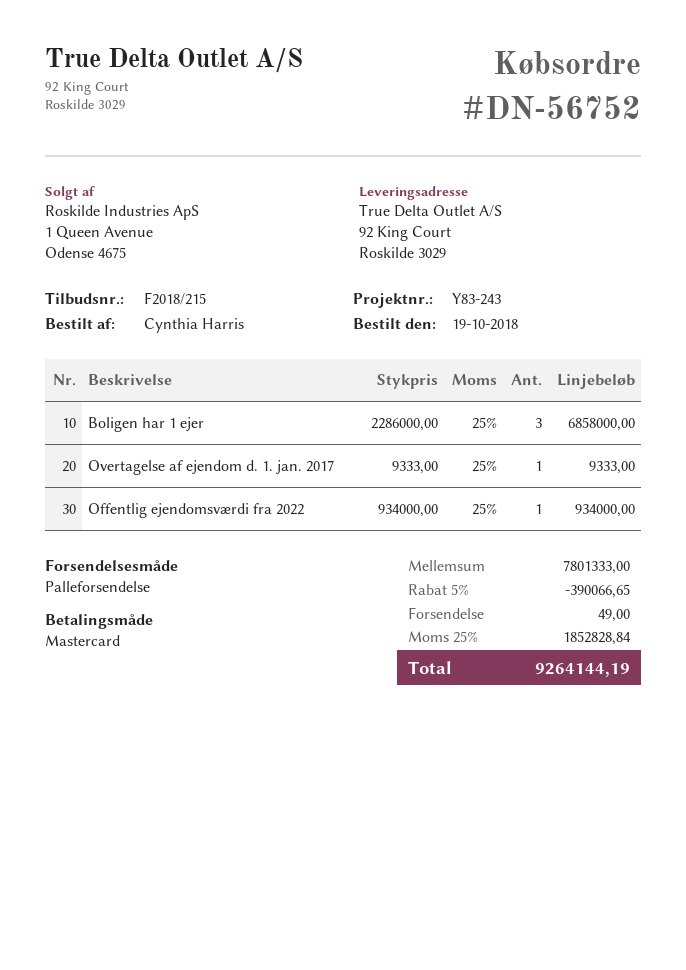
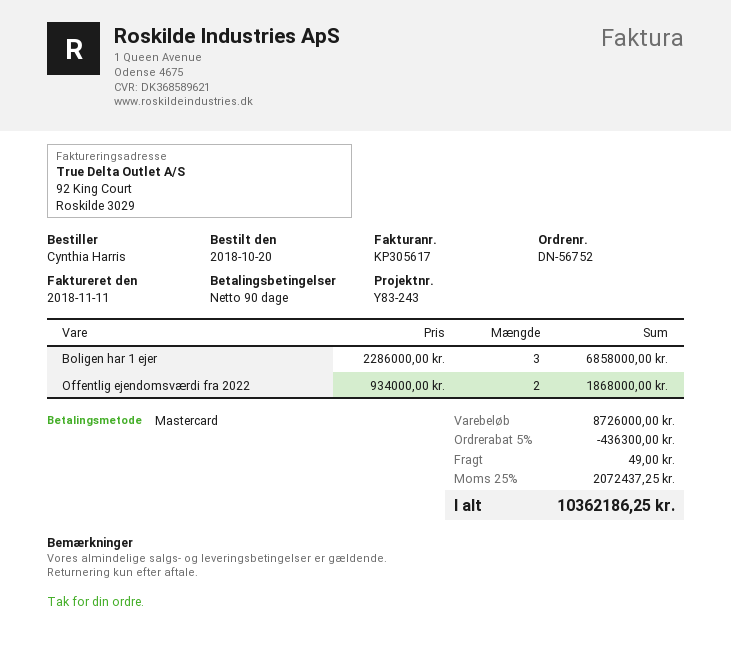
order date: 2018-10-19 -> 2018-10-20
Overtagelse af ejendom d. 1. jan. 2017: 1 x 9333.00 = 9333.00 -> none
Offentlig ejendomsværdi fra 2022: 1 x 934000.00 = 934000.00 -> 2 x 934000.00 = 1868000.00
subtotal: 7801333.00 -> 8726000.00
discount: 5% = 390066.65 -> 5% = 436300.00
tax: 25% = 1852828.84 -> 25% = 2072437.25
total: 9264144.19 -> 10362186.25

